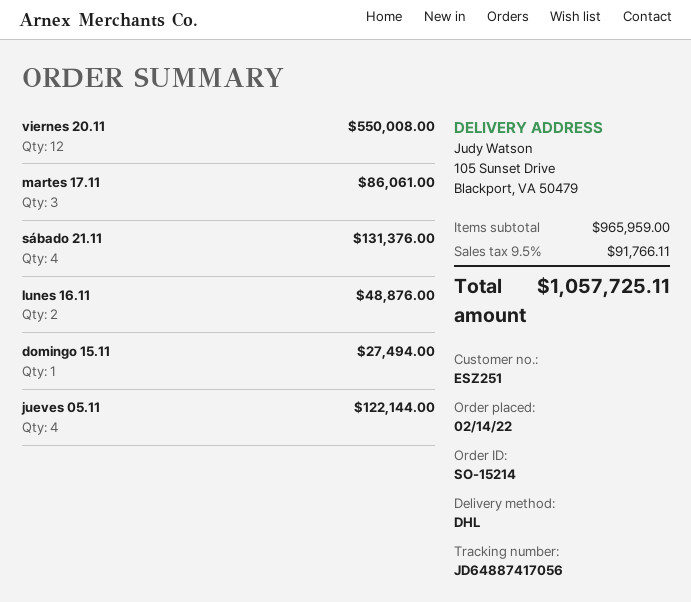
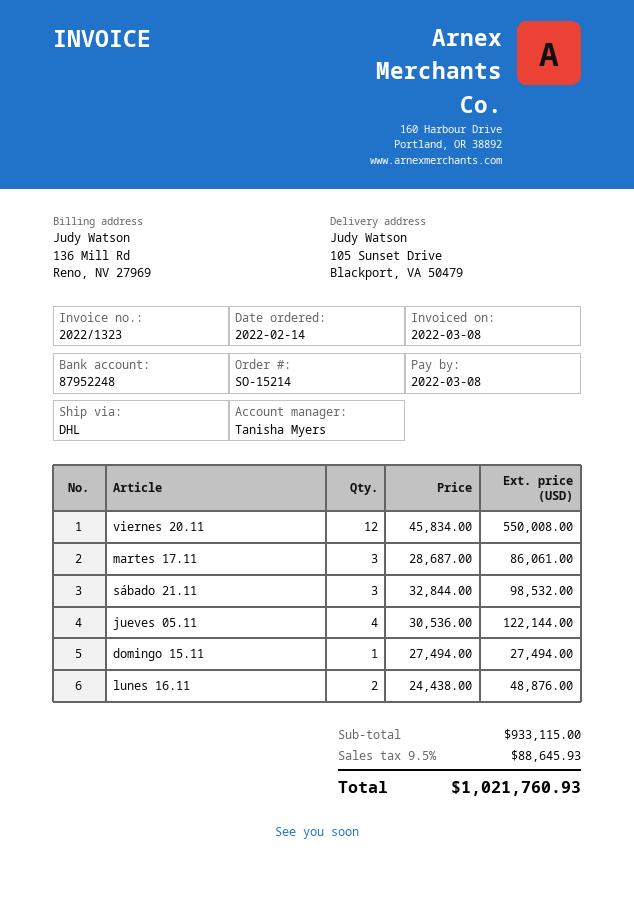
sábado 21.11: 4 for 131376.00 -> 3 for 98532.00
subtotal: 965959.00 -> 933115.00
tax: 9.5% = 91766.11 -> 9.5% = 88645.93
total: 1057725.11 -> 1021760.93

